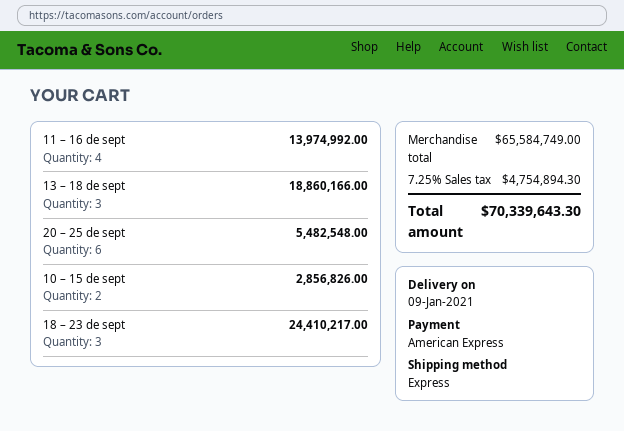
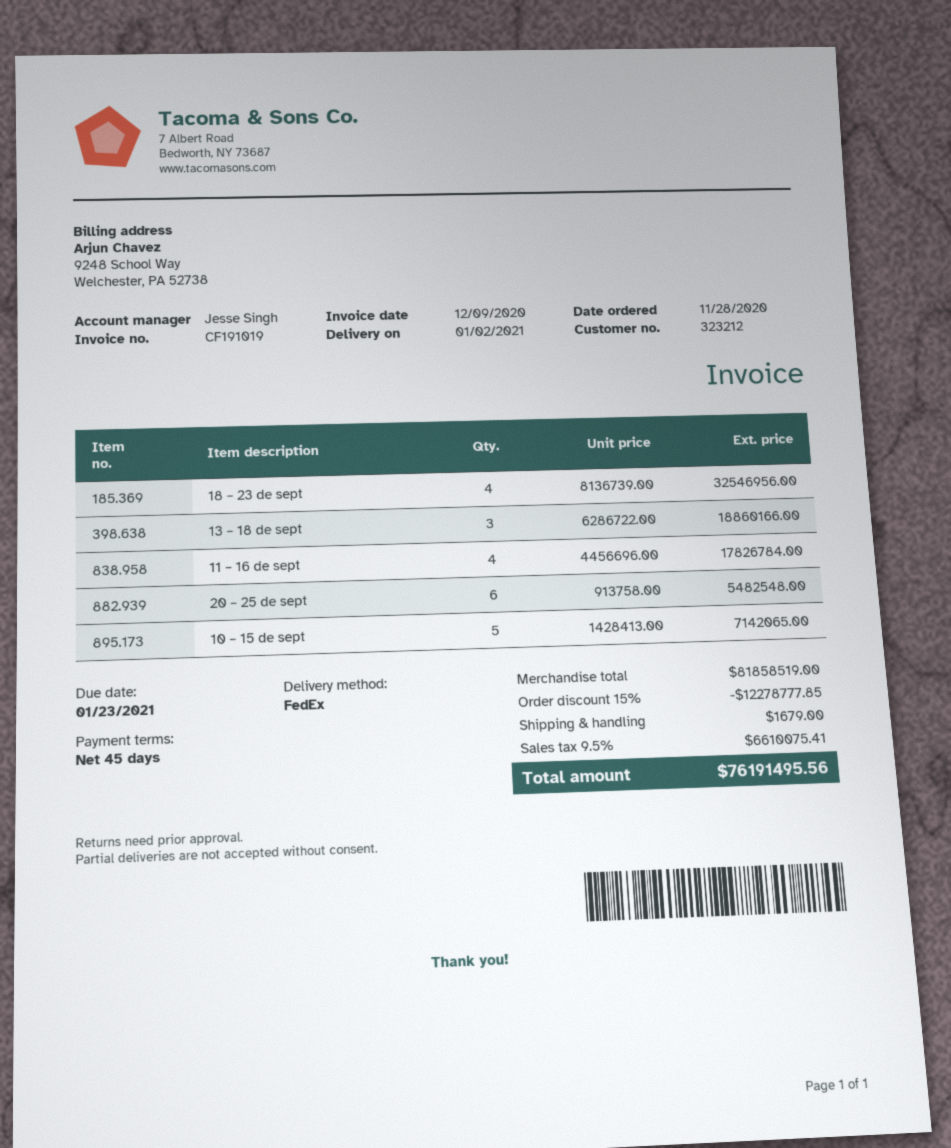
delivery date: 2021-01-09 -> 2021-01-02
shipping method: express -> FedEx
11 – 16 de sept: 4 for 13974992.00 -> 4 for 17826784.00
10 – 15 de sept: 2 for 2856826.00 -> 5 for 7142065.00
18 – 23 de sept: 3 for 24410217.00 -> 4 for 32546956.00
subtotal: 65584749.00 -> 81858519.00
discount: none -> 15% = 12278777.85
shipping: none -> 1679.00
tax: 7.25% = 4754894.30 -> 9.5% = 6610075.41
total: 70339643.30 -> 76191495.56

